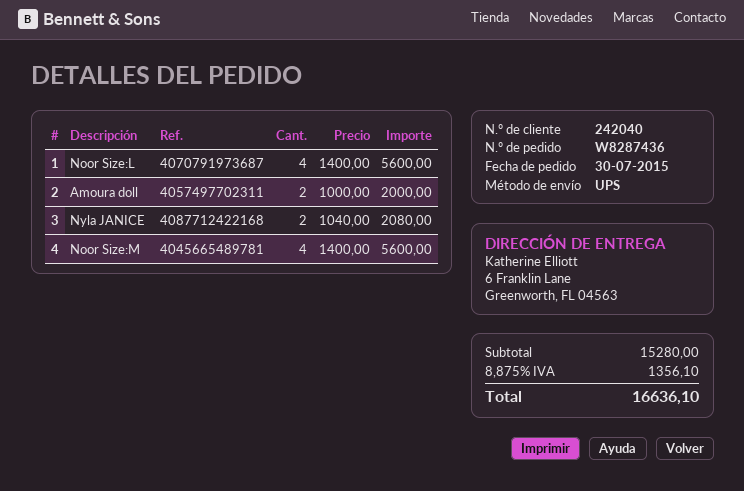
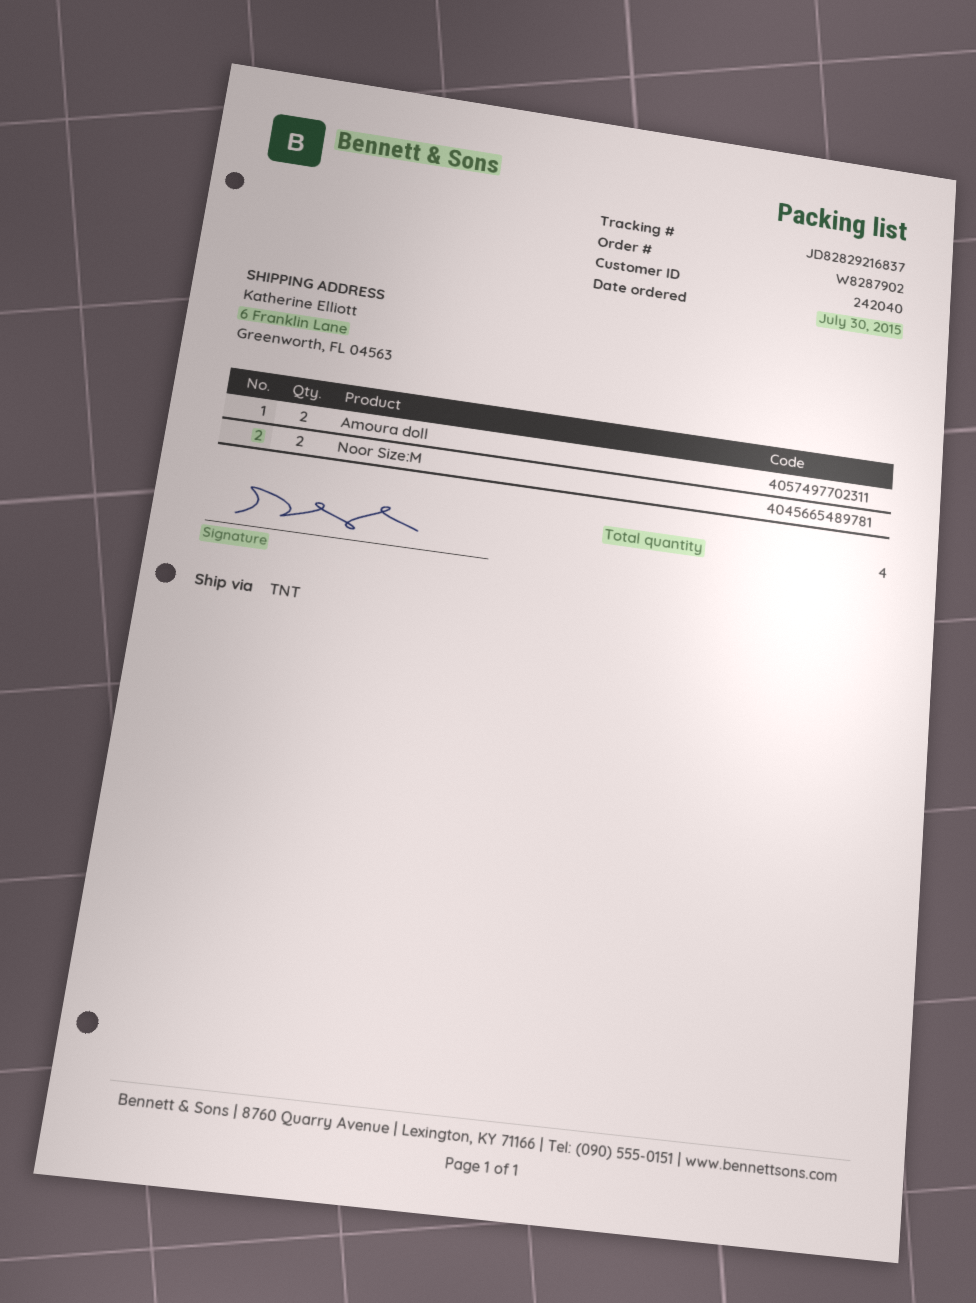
order number: W8287436 -> W8287902
shipping method: UPS -> TNT
Noor Size:L: 4 -> none
Nyla JANICE: 2 -> none
Noor Size:M: 4 -> 2

